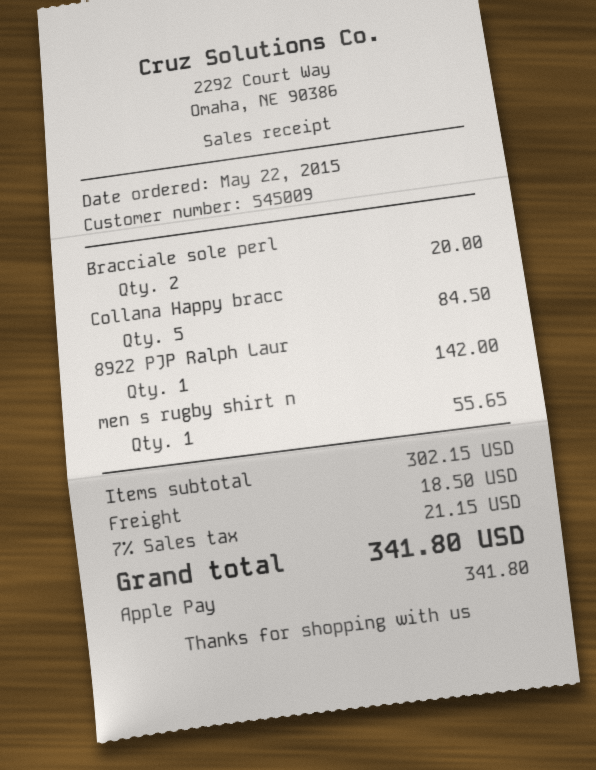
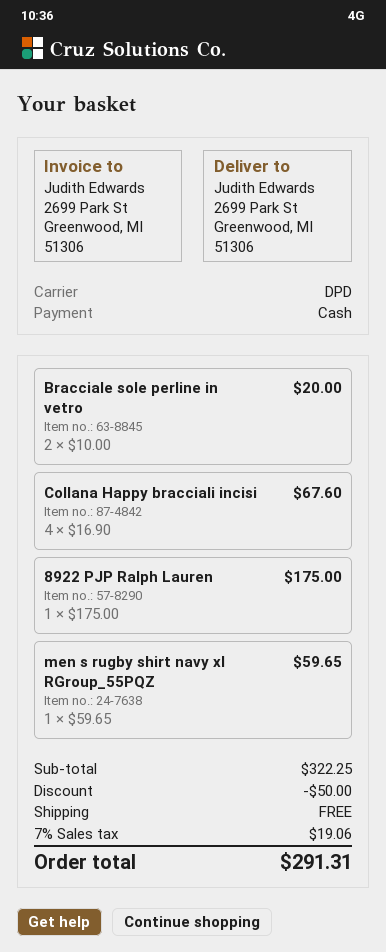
payment method: Apple Pay -> cash
Collana Happy bracc: 5 for 84.50 -> 4 for 67.60
8922 PJP Ralph Laur: 1 for 142.00 -> 1 for 175.00
men s rugby shirt n: 1 for 55.65 -> 1 for 59.65
subtotal: 302.15 -> 322.25
discount: none -> 50.00
shipping: 18.50 -> 0.00
tax: 7% = 21.15 -> 7% = 19.06
total: 341.80 -> 291.31

